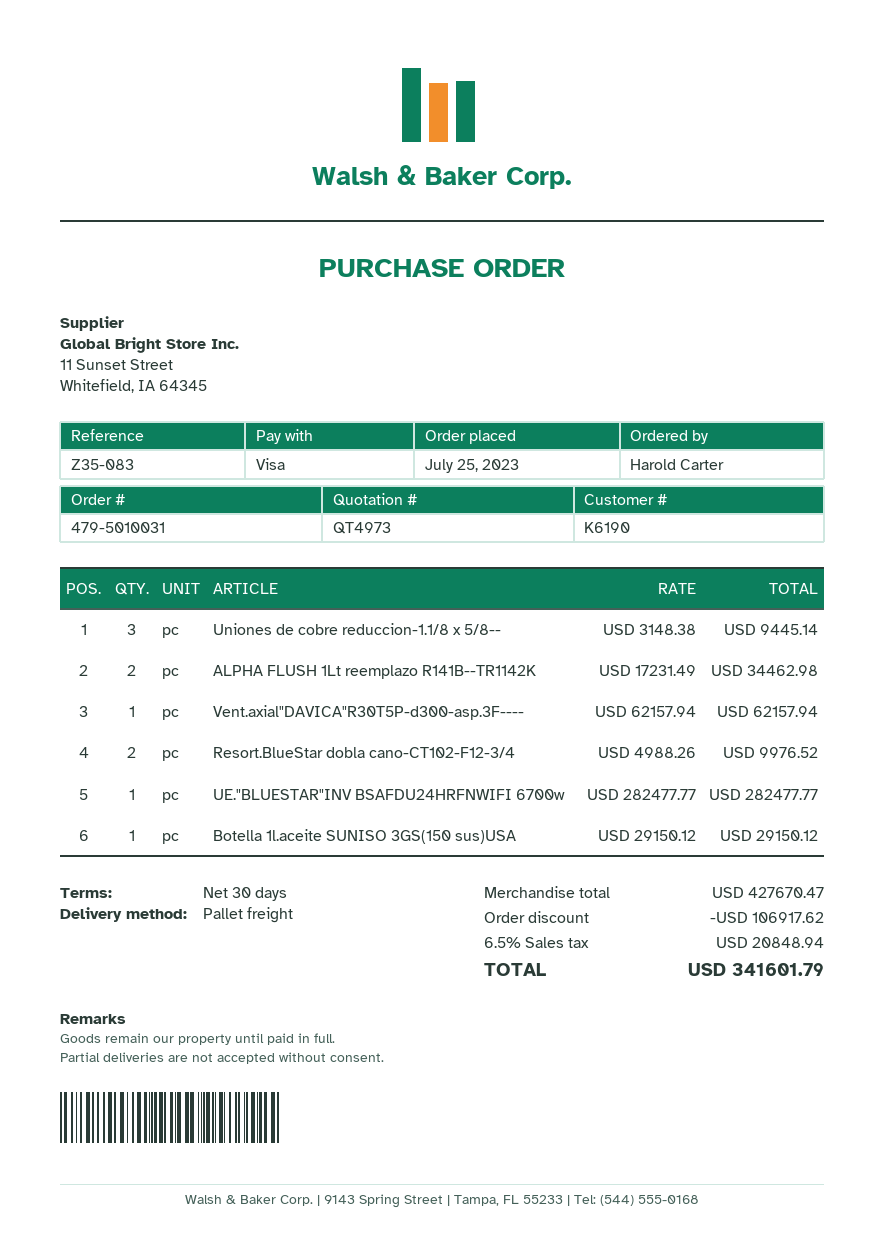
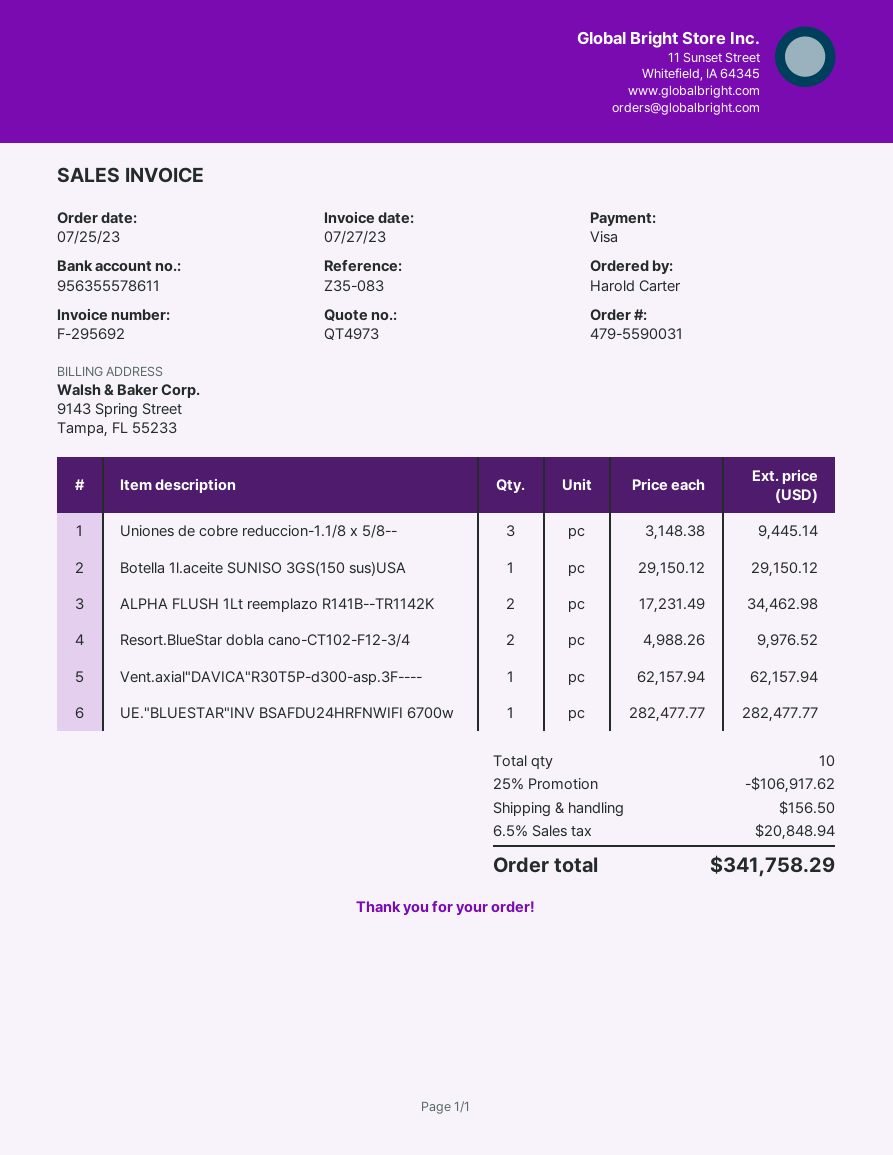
order number: 479-5010031 -> 479-5590031
shipping: none -> 156.50
total: 341601.79 -> 341758.29

